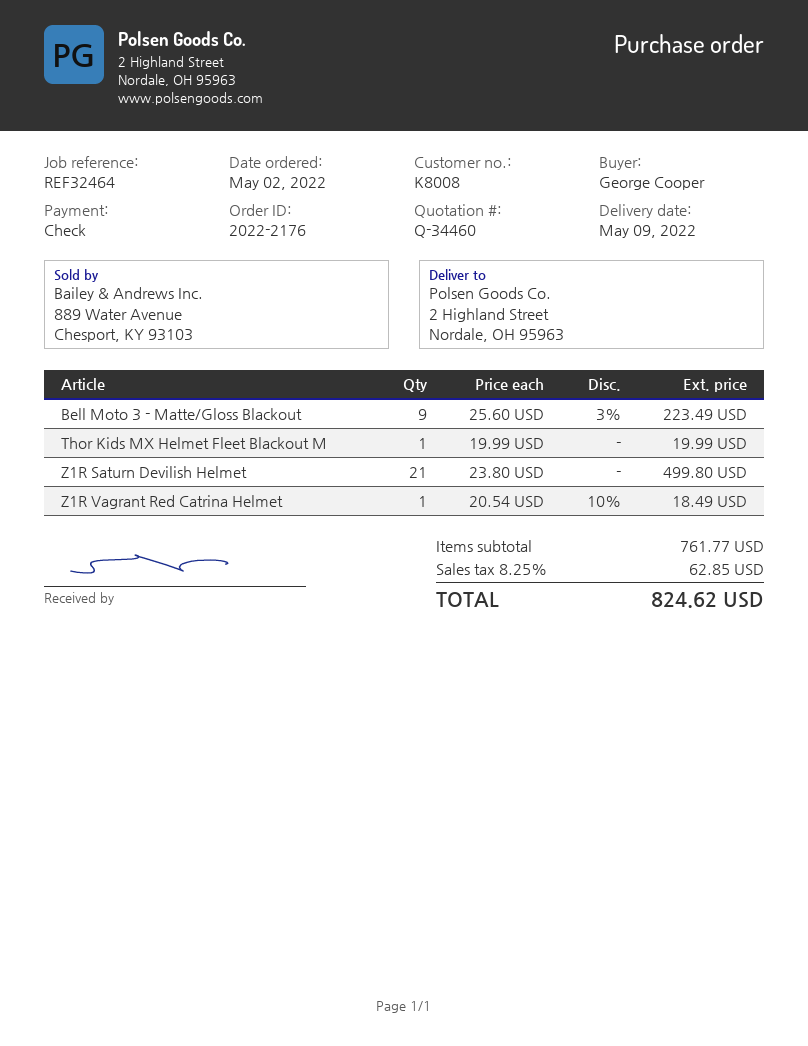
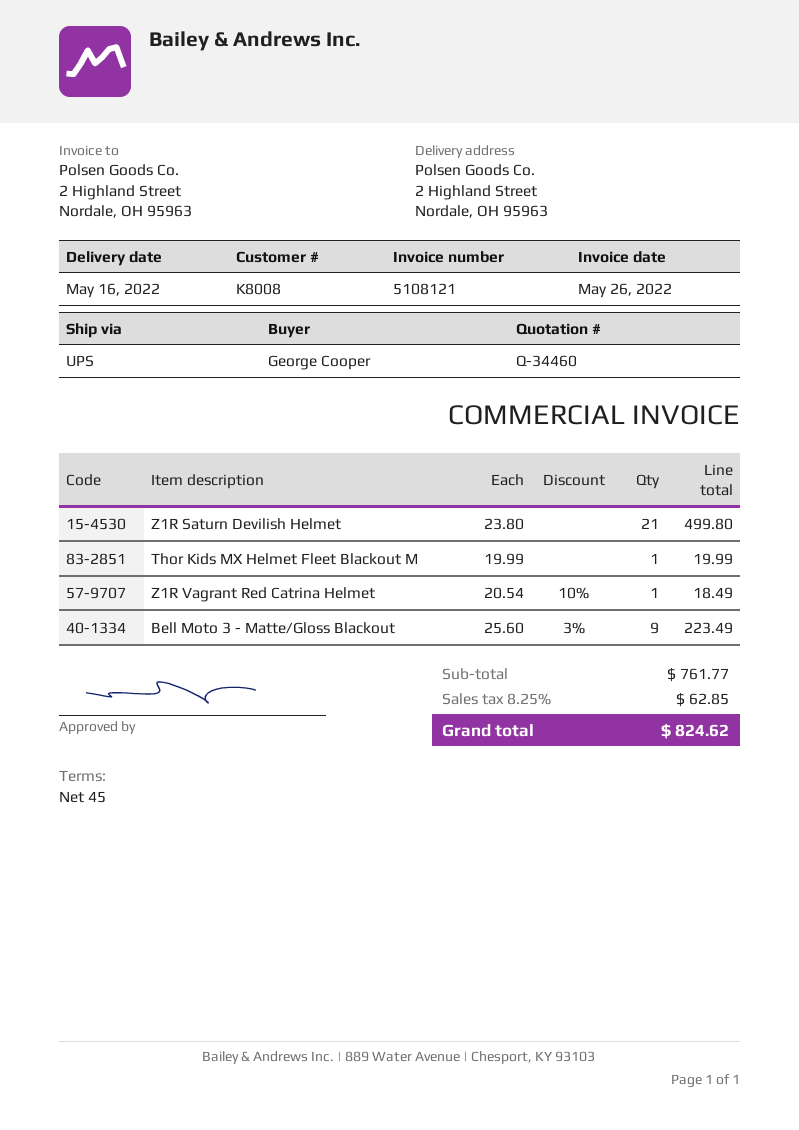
delivery date: 2022-05-09 -> 2022-05-16

